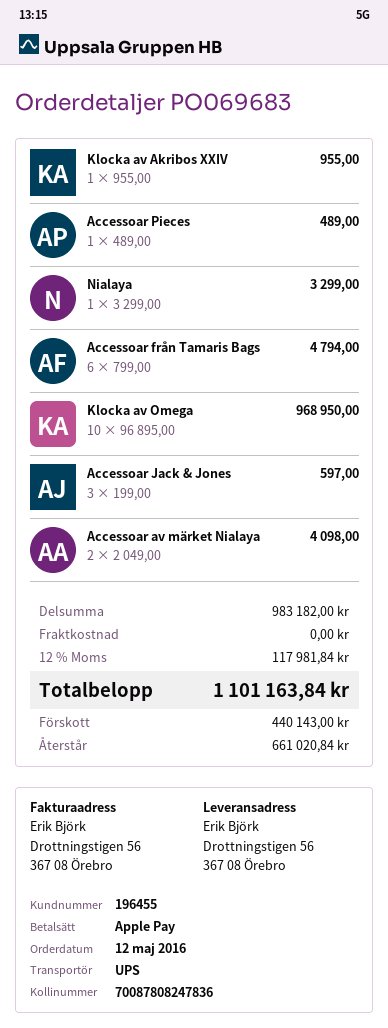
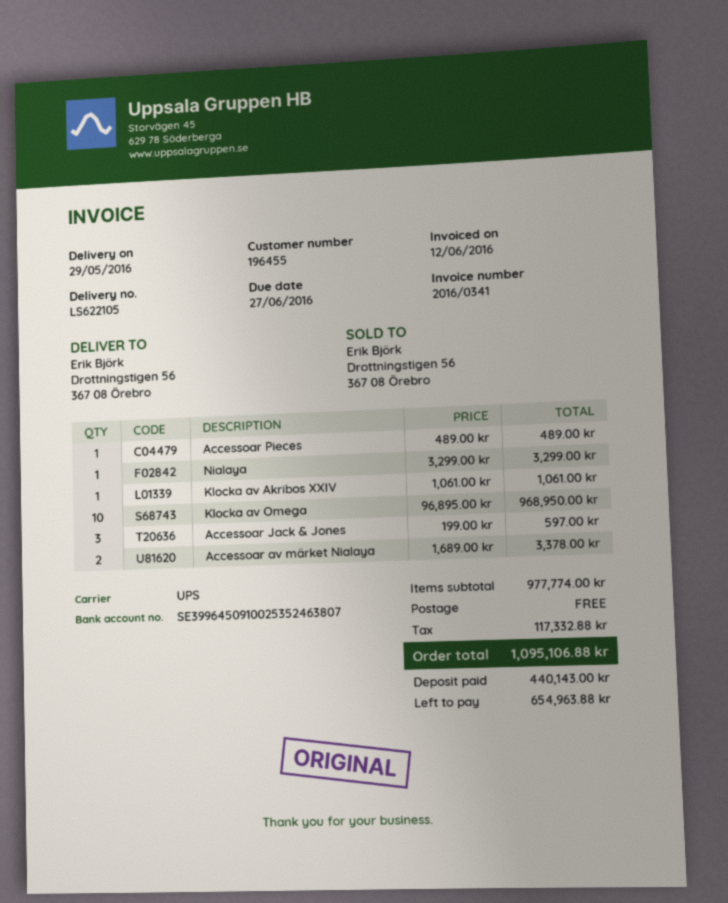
Klocka av Akribos XXIV: 1 x 955.00 = 955.00 -> 1 x 1061.00 = 1061.00
Accessoar från Tamaris Bags: 6 x 799.00 = 4794.00 -> none
Accessoar av märket Nialaya: 2 x 2049.00 = 4098.00 -> 2 x 1689.00 = 3378.00
subtotal: 983182.00 -> 977774.00
tax: 117981.84 -> 117332.88
total: 1101163.84 -> 1095106.88
balance: 661020.84 -> 654963.88

